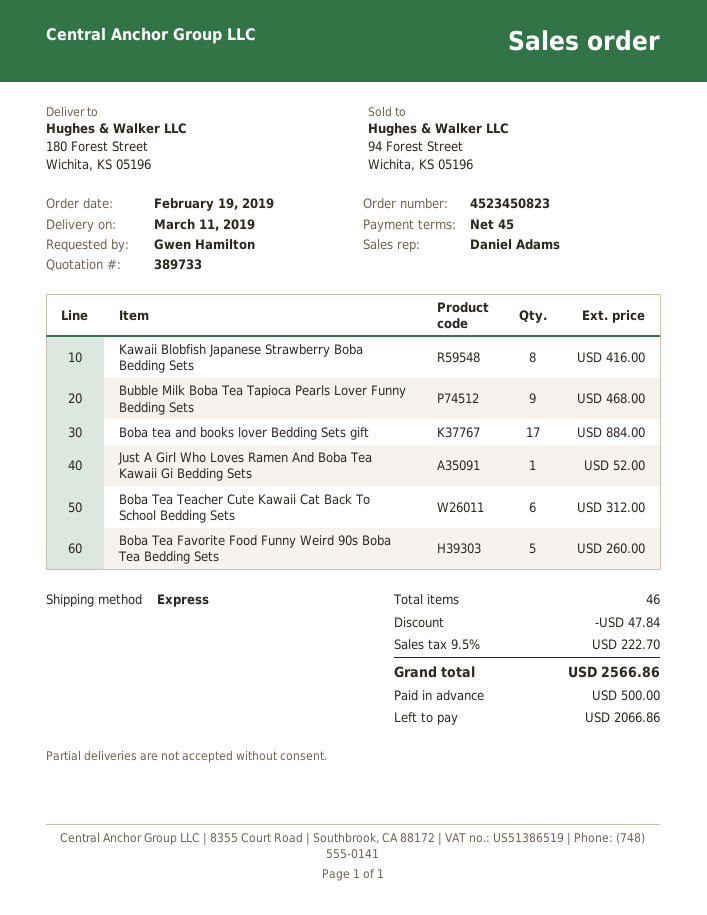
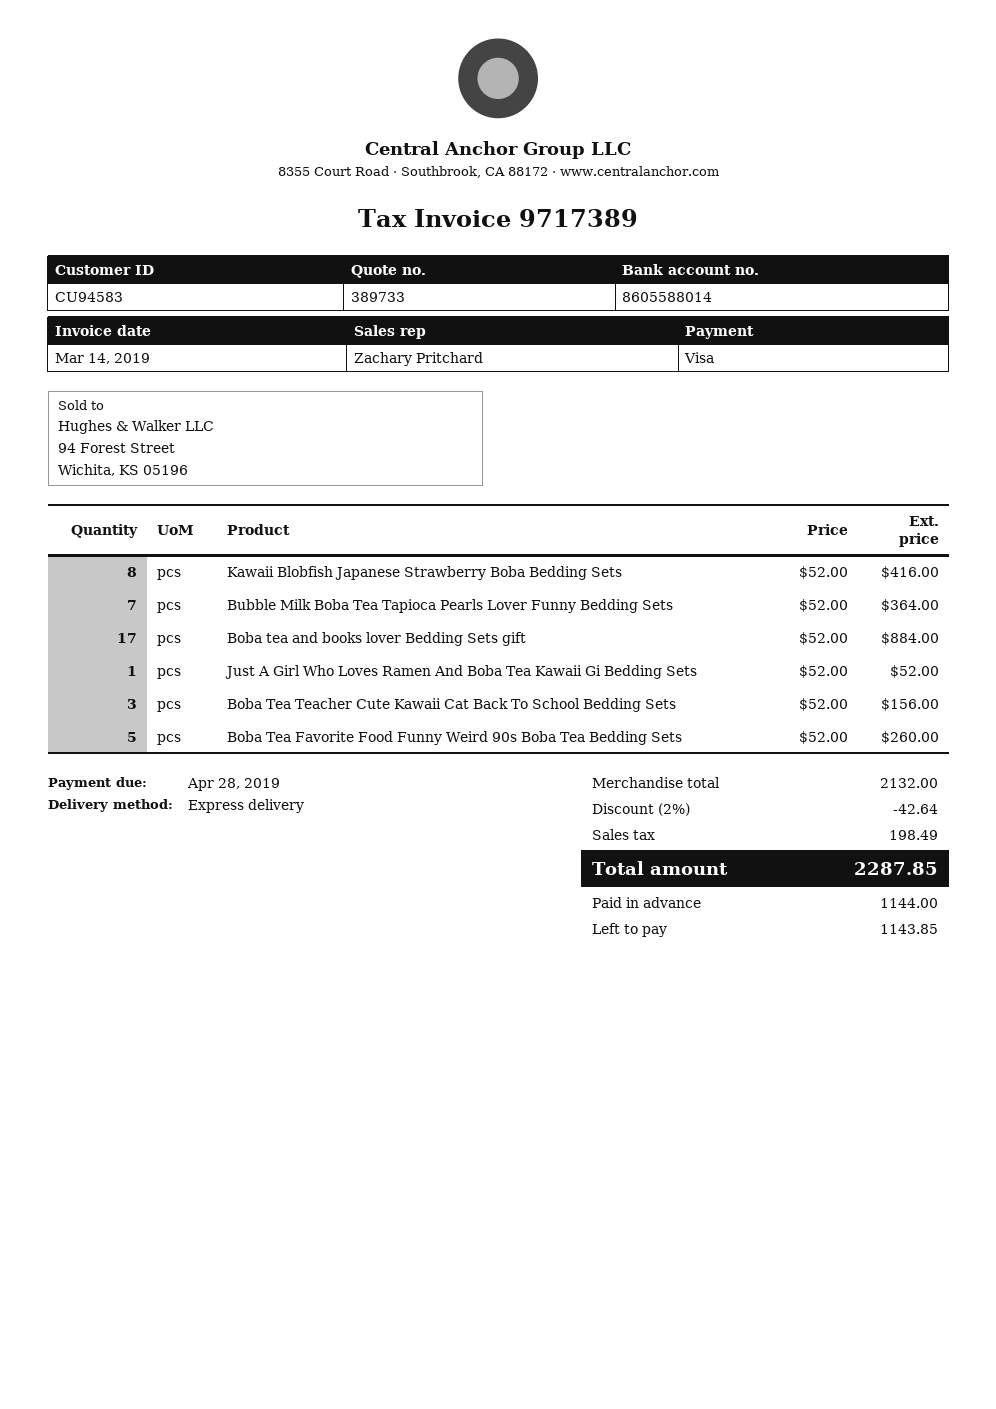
sales rep: Daniel Adams -> Zachary Pritchard
Bubble Milk Boba Tea Tapioca Pearls Lover Funny Bedding Sets: 9 for 468.00 -> 7 for 364.00
Boba Tea Teacher Cute Kawaii Cat Back To School Bedding Sets: 6 for 312.00 -> 3 for 156.00
discount: 47.84 -> 42.64
tax: 222.70 -> 198.49
total: 2566.86 -> 2287.85
deposit: 500.00 -> 1144.00
balance: 2066.86 -> 1143.85

